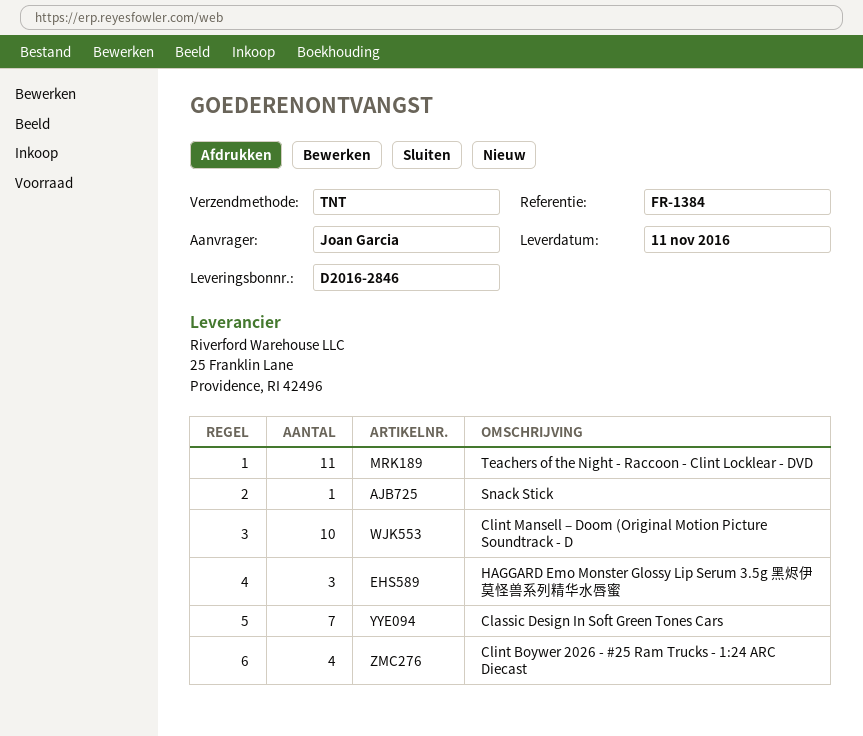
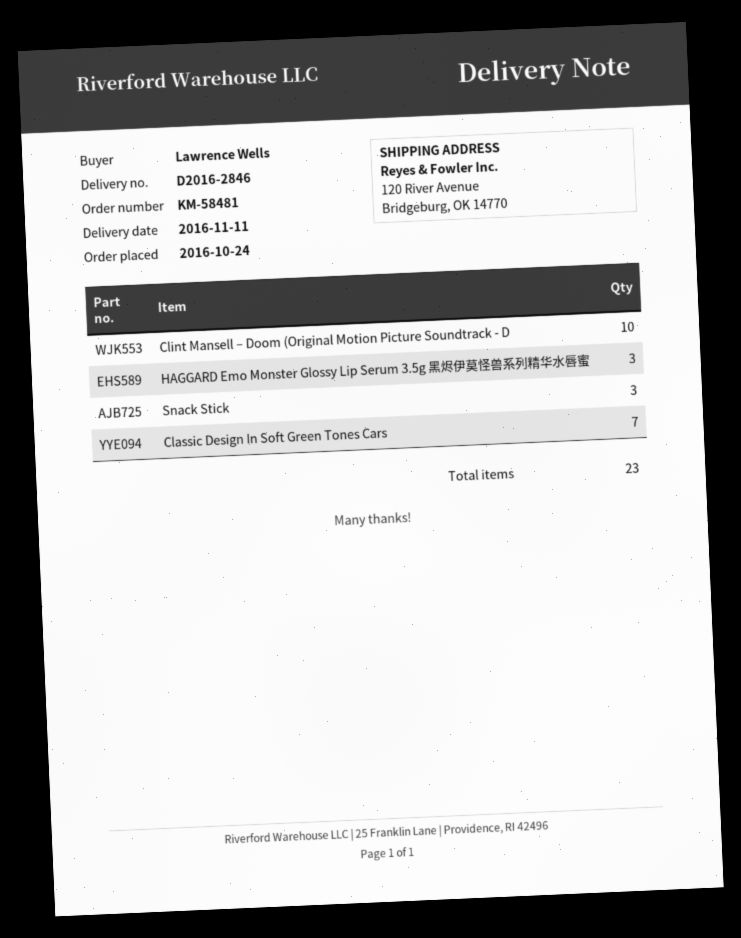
ordered by: Joan Garcia -> Lawrence Wells
Teachers of the Night - Raccoon - Clint Locklear - DVD: 11 -> none
Snack Stick: 1 -> 3
Clint Boywer 2026 - #25 Ram Trucks - 1:24 ARC Diecast: 4 -> none

